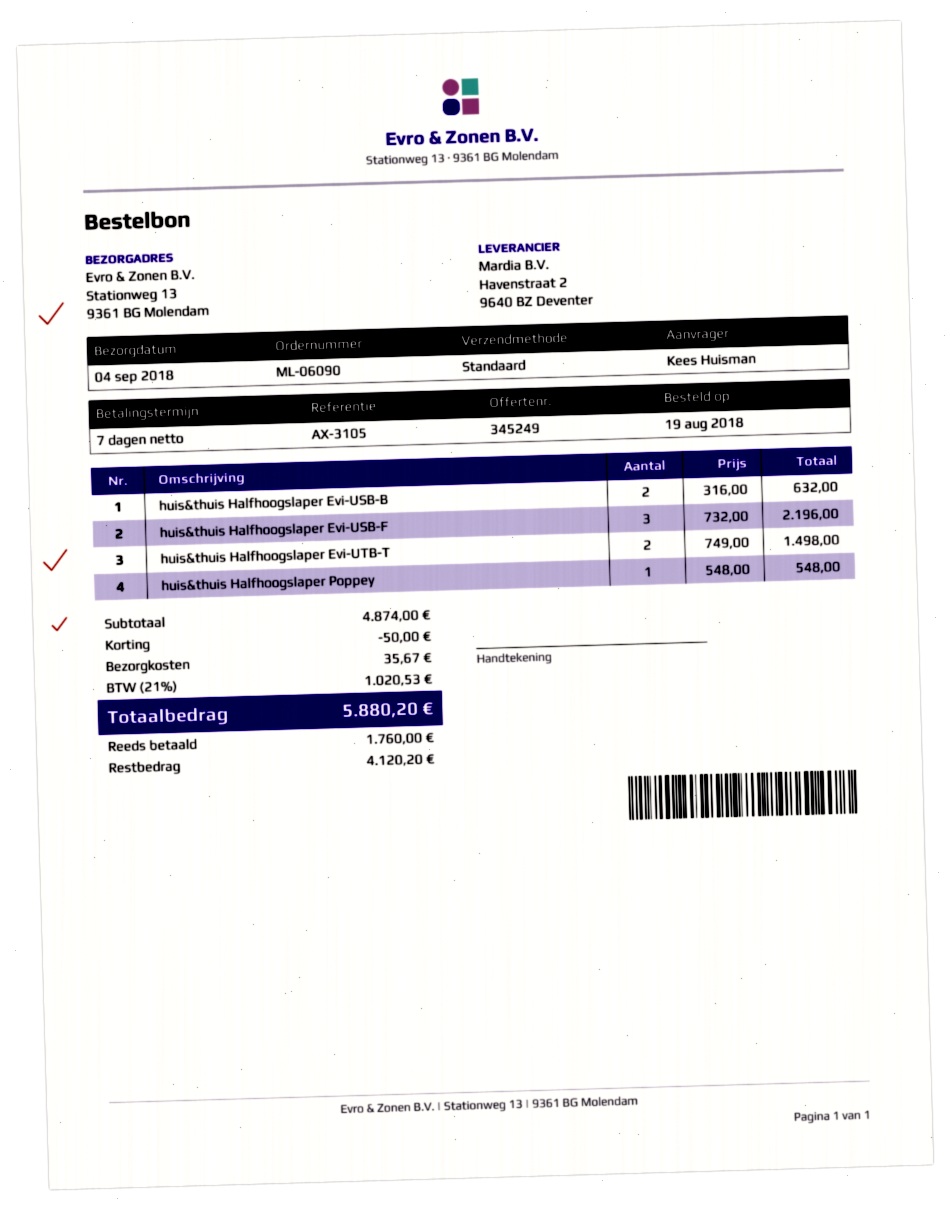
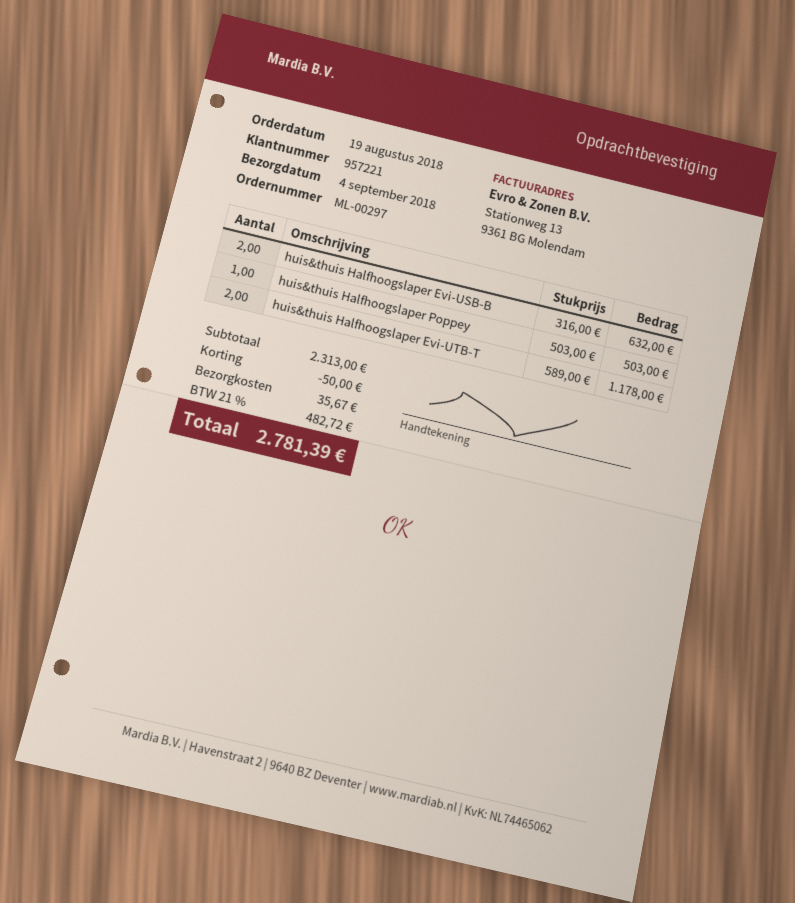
order number: ML-06090 -> ML-00297
huis&thuis Halfhoogslaper Evi-USB-F: 3 x 732.00 = 2196.00 -> none
huis&thuis Halfhoogslaper Evi-UTB-T: 2 x 749.00 = 1498.00 -> 2 x 589.00 = 1178.00
huis&thuis Halfhoogslaper Poppey: 1 x 548.00 = 548.00 -> 1 x 503.00 = 503.00
subtotal: 4874.00 -> 2313.00
tax: 21% = 1020.53 -> 21% = 482.72
total: 5880.20 -> 2781.39

